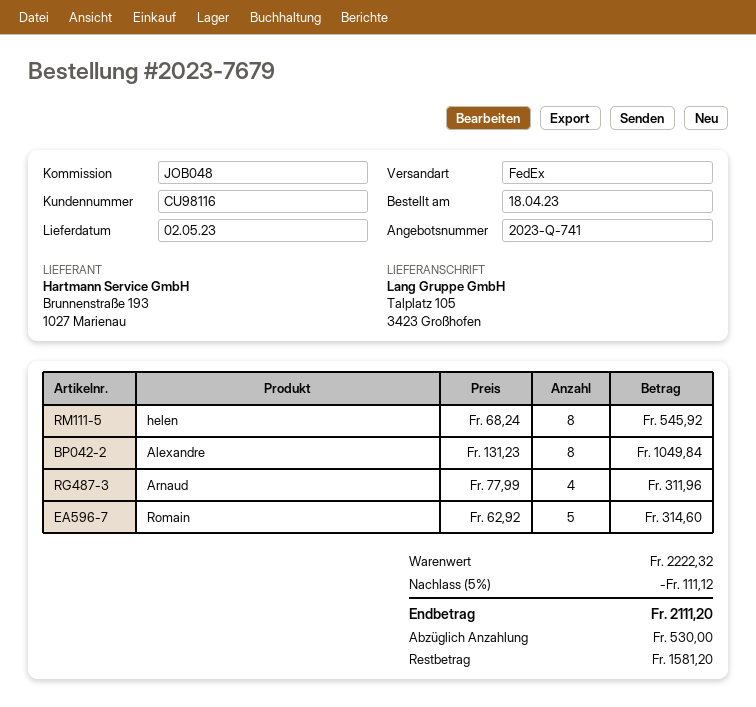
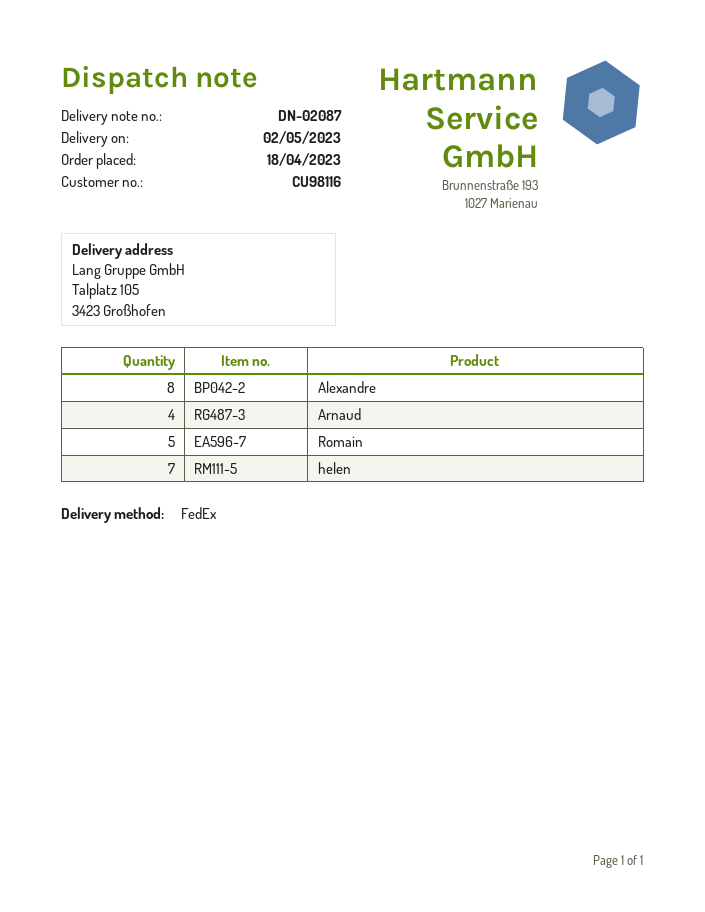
helen: 8 -> 7

